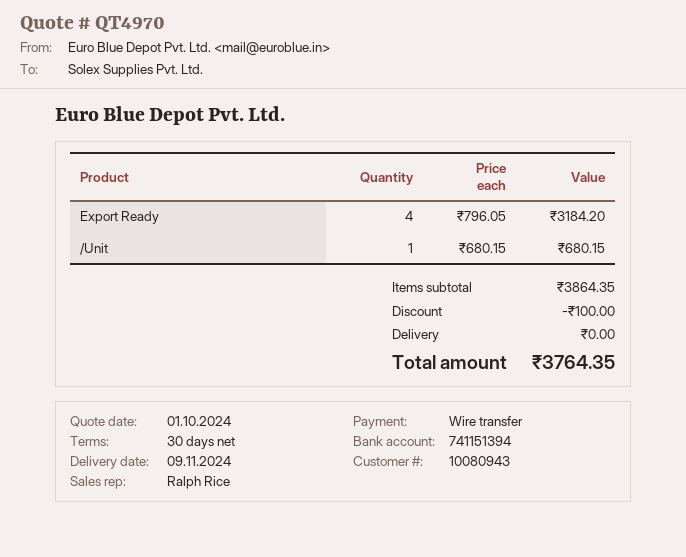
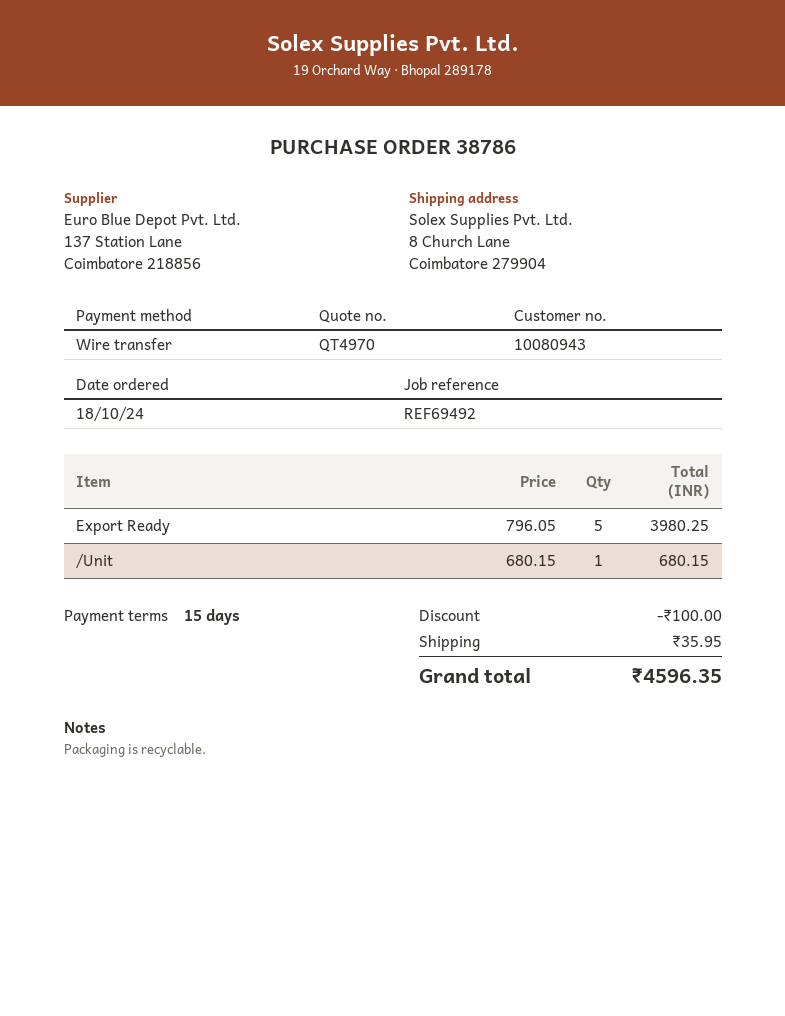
payment terms: 30 days -> 15 days
Export Ready: 4 x 796.05 = 3184.20 -> 5 x 796.05 = 3980.25
shipping: 0.00 -> 35.95
total: 3764.35 -> 4596.35

